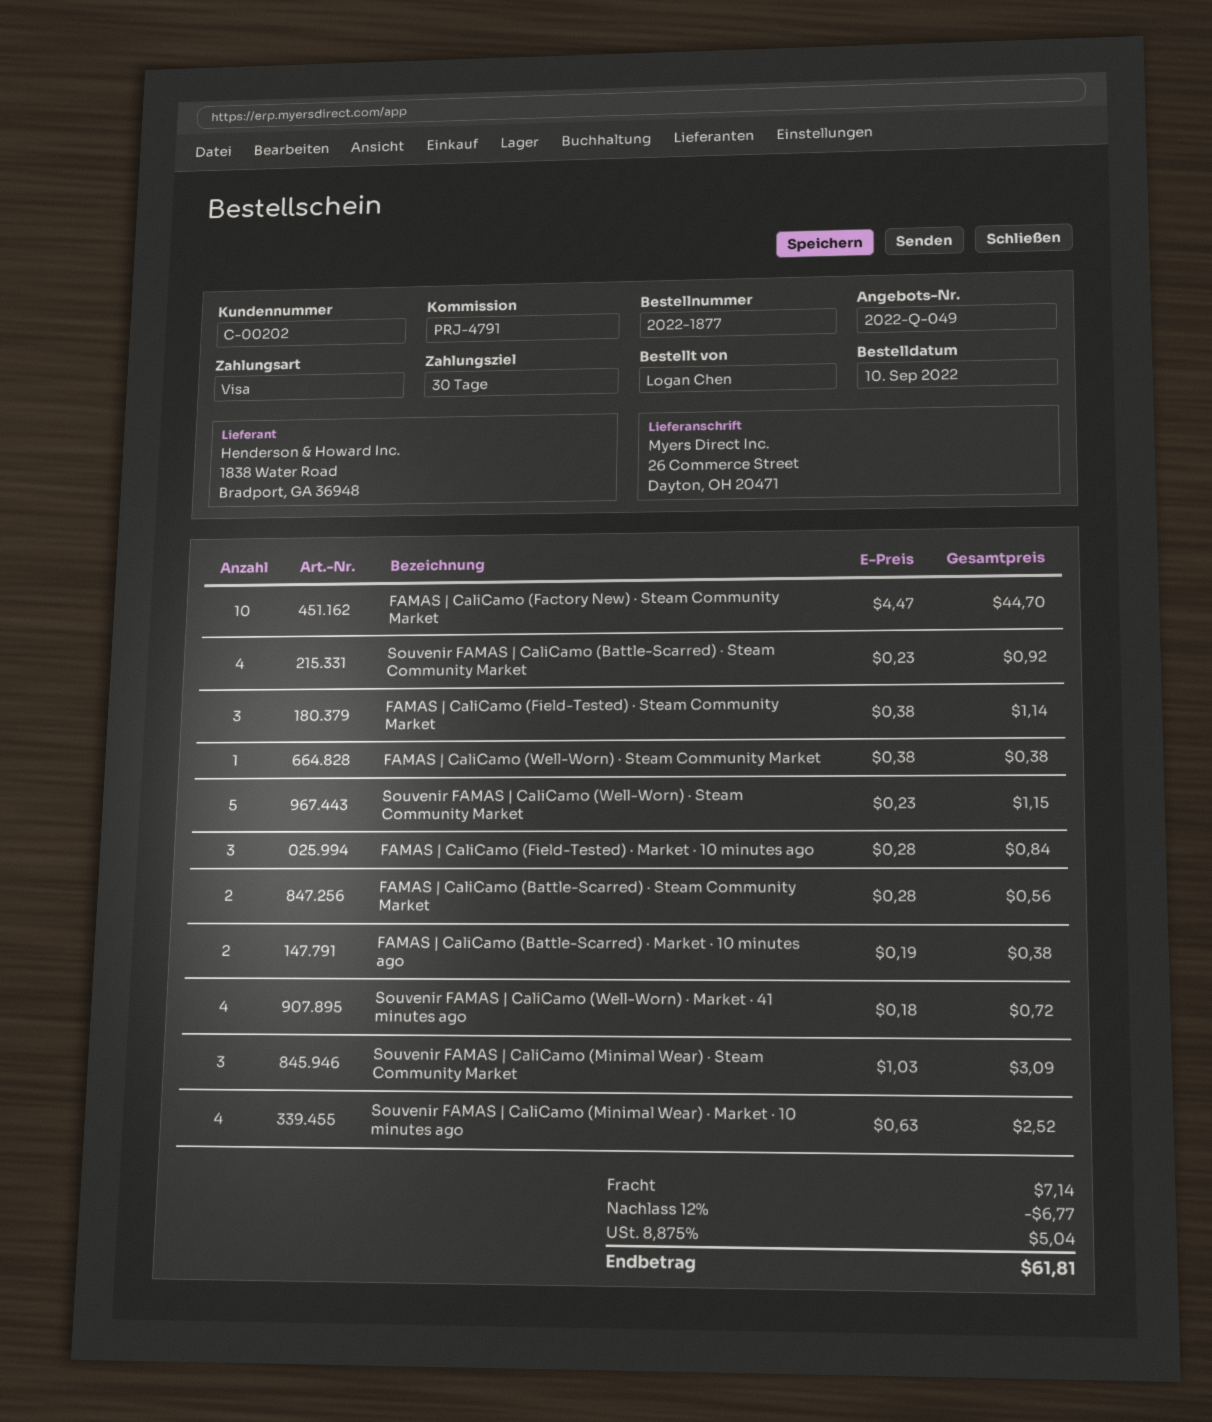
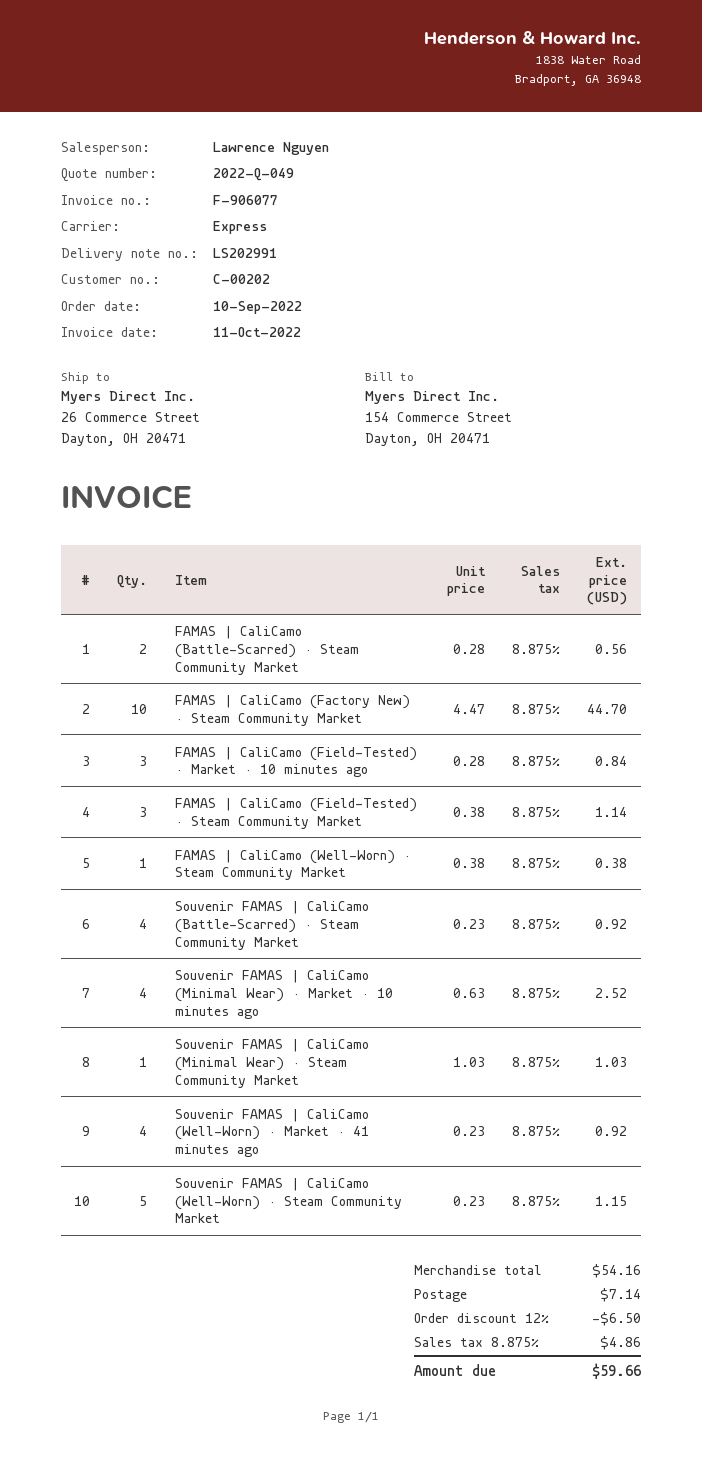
FAMAS | CaliCamo (Battle-Scarred) · Market · 10 minutes ago: 2 x 0.19 = 0.38 -> none
Souvenir FAMAS | CaliCamo (Well-Worn) · Market · 41 minutes ago: 4 x 0.18 = 0.72 -> 4 x 0.23 = 0.92
Souvenir FAMAS | CaliCamo (Minimal Wear) · Steam Community Market: 3 x 1.03 = 3.09 -> 1 x 1.03 = 1.03
discount: 12% = 6.77 -> 12% = 6.50
tax: 8.875% = 5.04 -> 8.875% = 4.86
total: 61.81 -> 59.66

